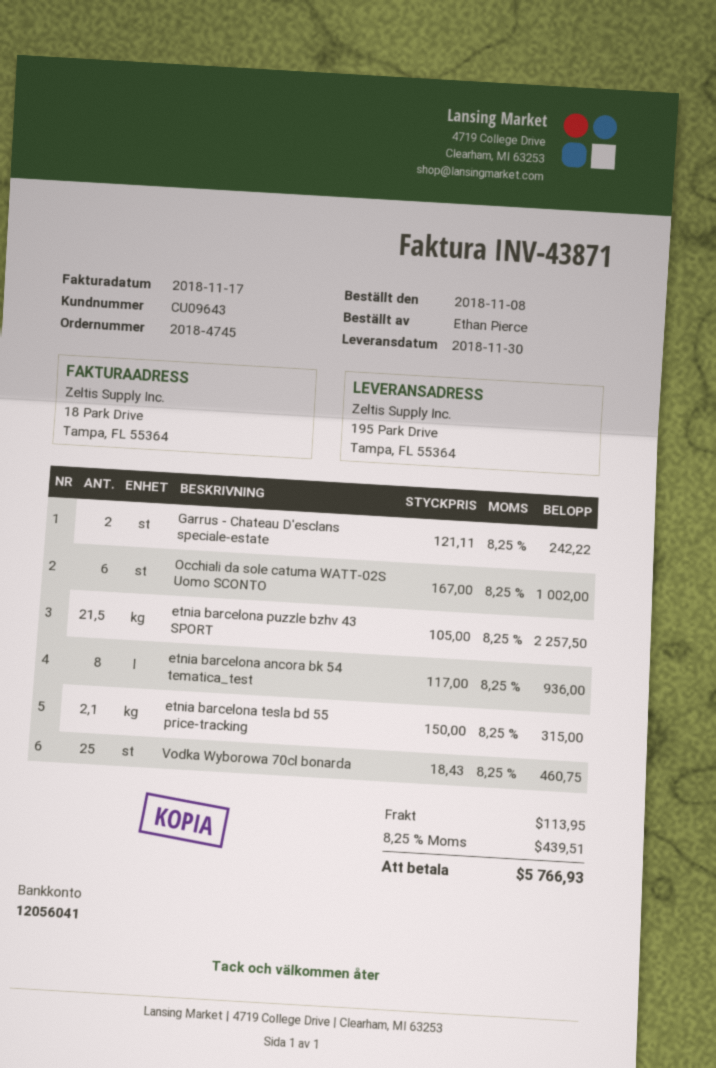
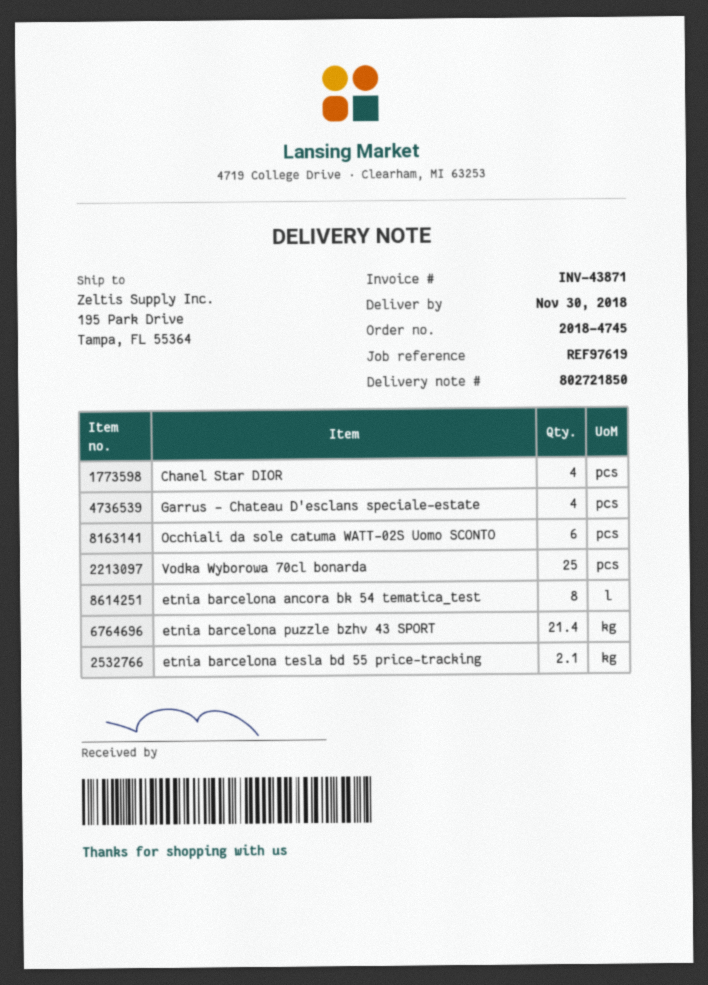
Garrus - Chateau D'esclans speciale-estate: 2 -> 4
etnia barcelona puzzle bzhv 43 SPORT: 21.5 -> 21.4
Chanel Star DIOR: none -> 4

